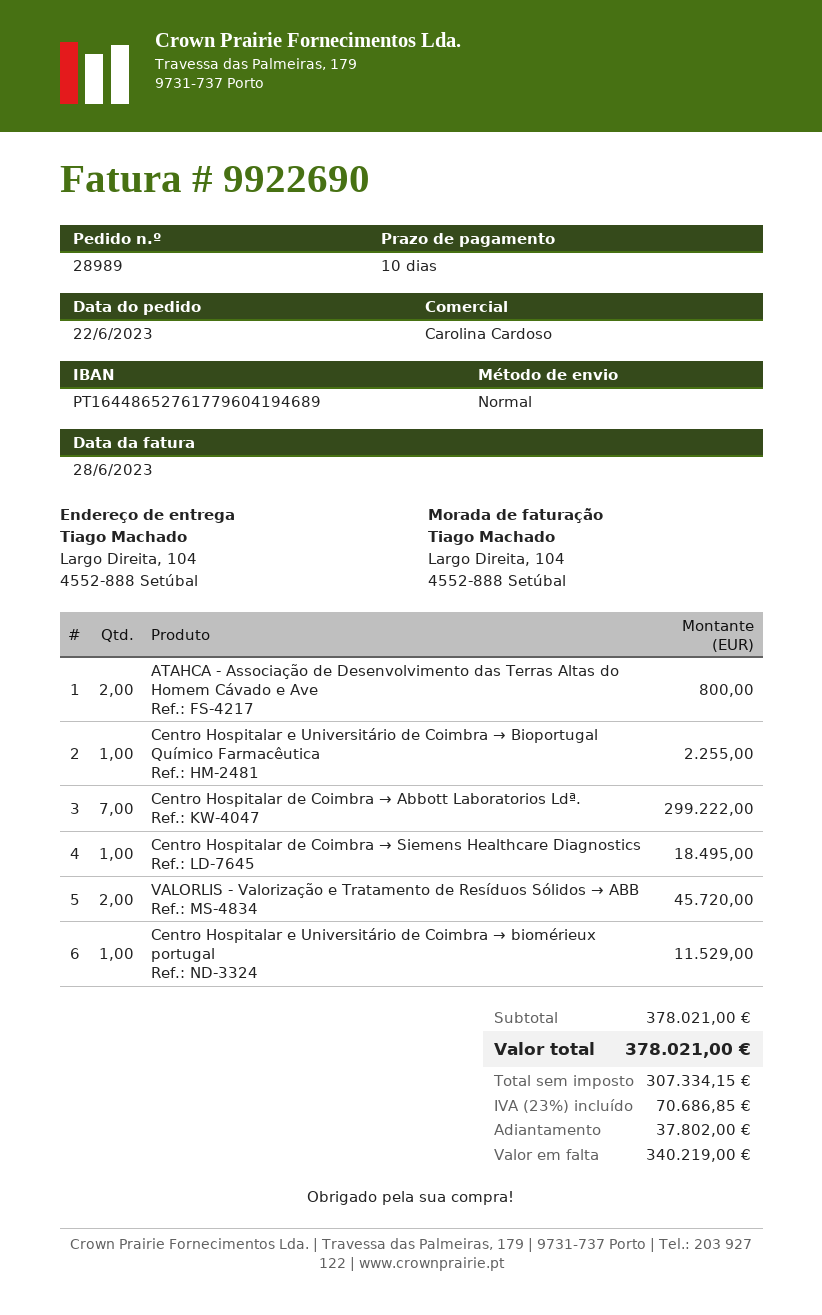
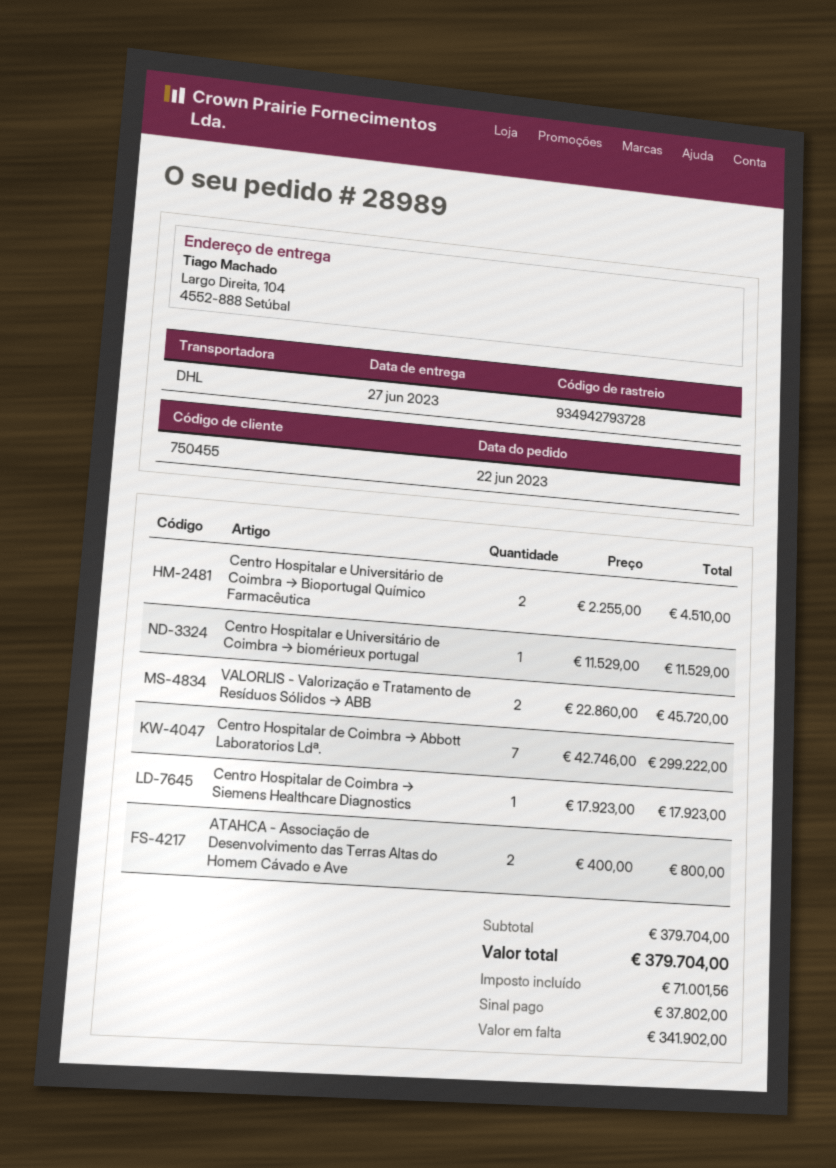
shipping method: standard -> DHL
Centro Hospitalar e Universitário de Coimbra → Bioportugal Químico Farmacêutica: 1 for 2255.00 -> 2 for 4510.00
Centro Hospitalar de Coimbra → Siemens Healthcare Diagnostics: 1 for 18495.00 -> 1 for 17923.00
subtotal: 378021.00 -> 379704.00
tax: 70686.85 -> 71001.56
total: 378021.00 -> 379704.00
balance: 340219.00 -> 341902.00

